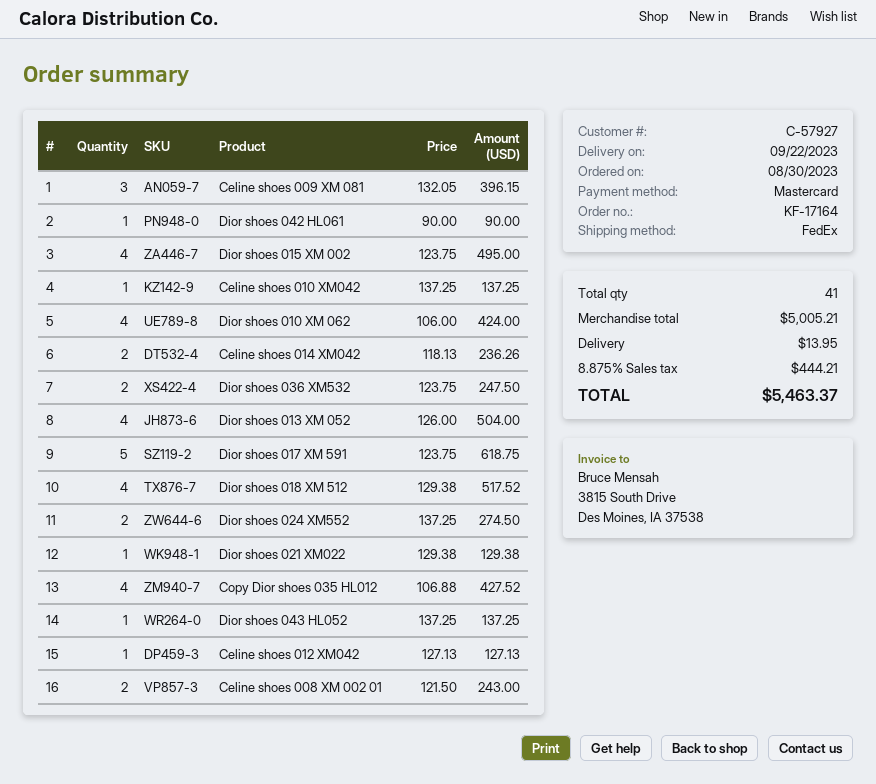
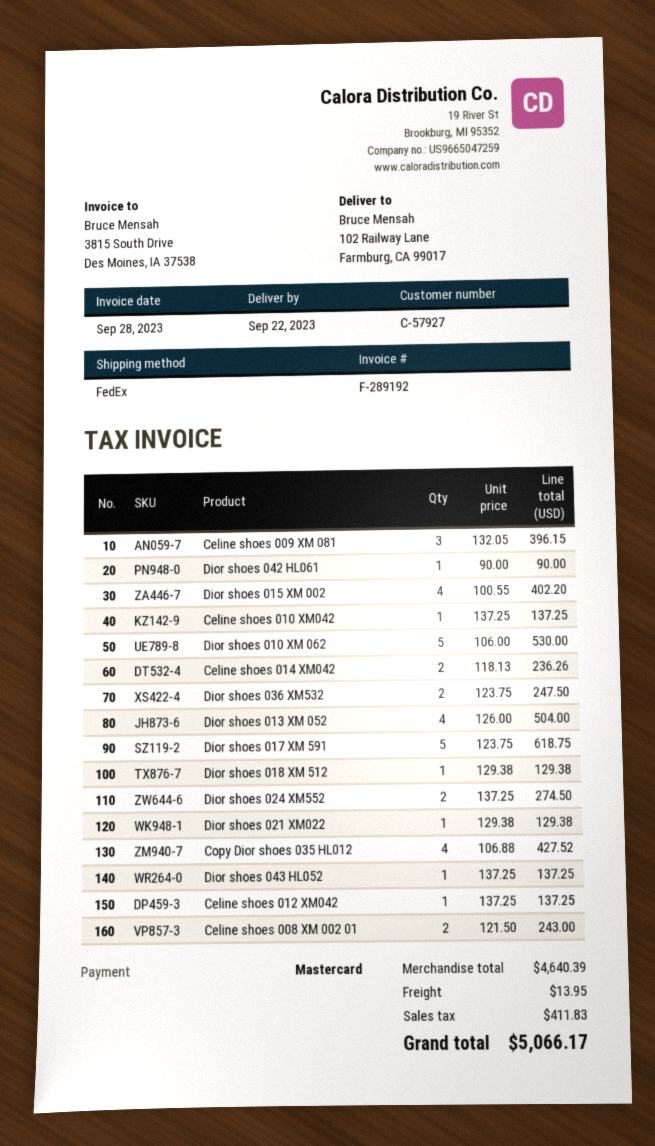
Dior shoes 015 XM 002: 4 x 123.75 = 495.00 -> 4 x 100.55 = 402.20
Dior shoes 010 XM 062: 4 x 106.00 = 424.00 -> 5 x 106.00 = 530.00
Dior shoes 018 XM 512: 4 x 129.38 = 517.52 -> 1 x 129.38 = 129.38
Celine shoes 012 XM042: 1 x 127.13 = 127.13 -> 1 x 137.25 = 137.25
subtotal: 5005.21 -> 4640.39
tax: 444.21 -> 411.83
total: 5463.37 -> 5066.17

